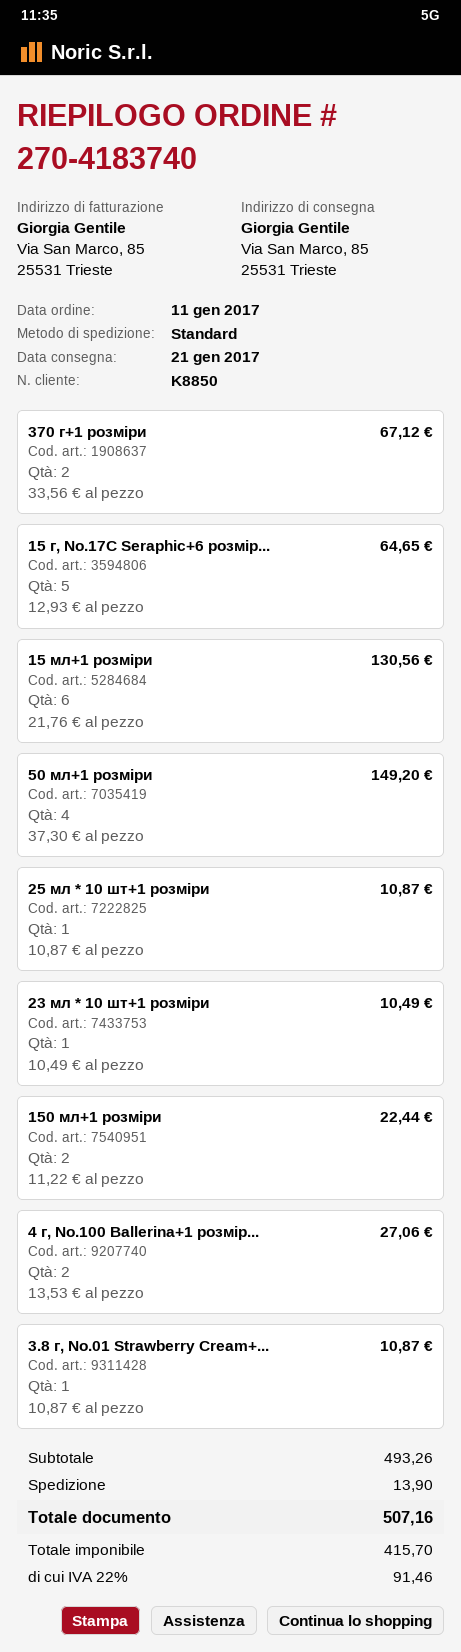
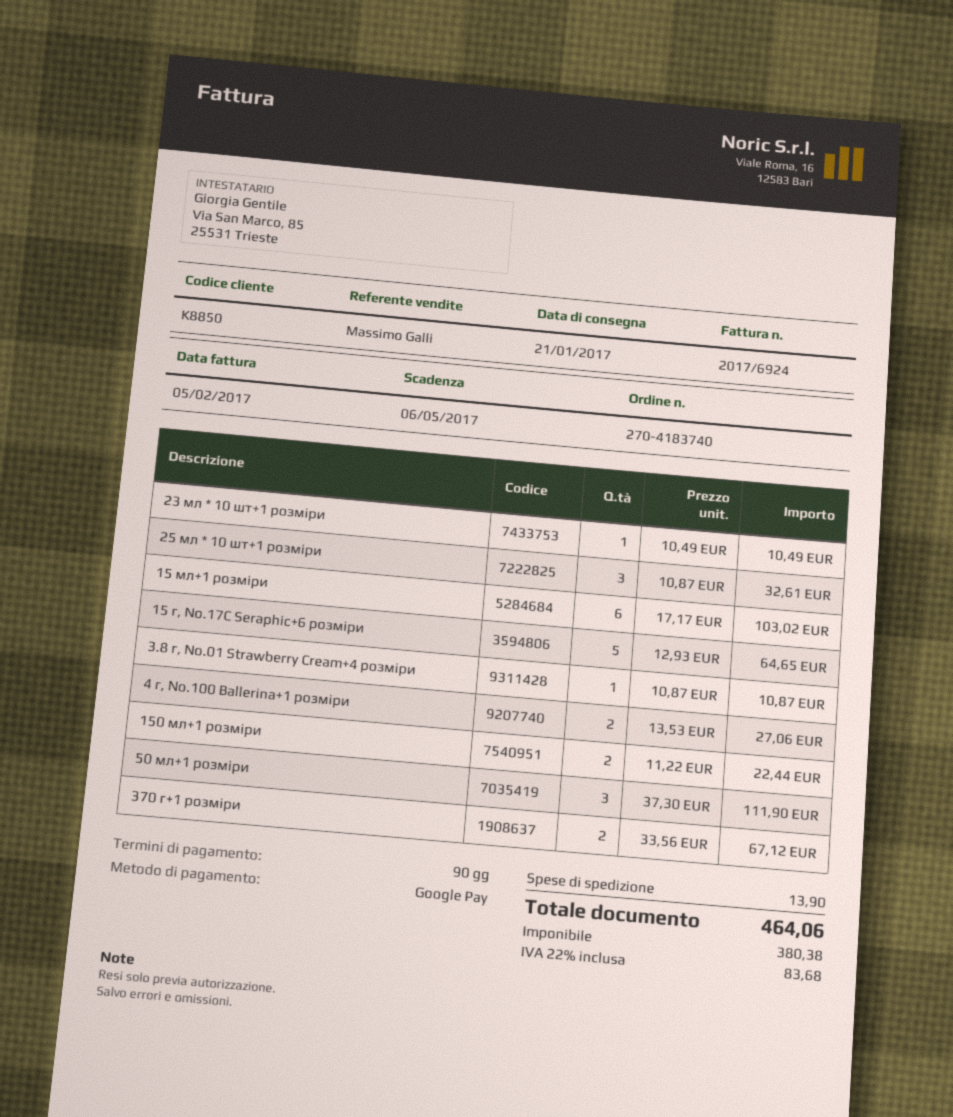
15 мл+1 розміри: 6 x 21.76 = 130.56 -> 6 x 17.17 = 103.02
50 мл+1 розміри: 4 x 37.30 = 149.20 -> 3 x 37.30 = 111.90
25 мл * 10 шт+1 розміри: 1 x 10.87 = 10.87 -> 3 x 10.87 = 32.61
net: 415.70 -> 380.38
tax: 22% = 91.46 -> 22% = 83.68
total: 507.16 -> 464.06

